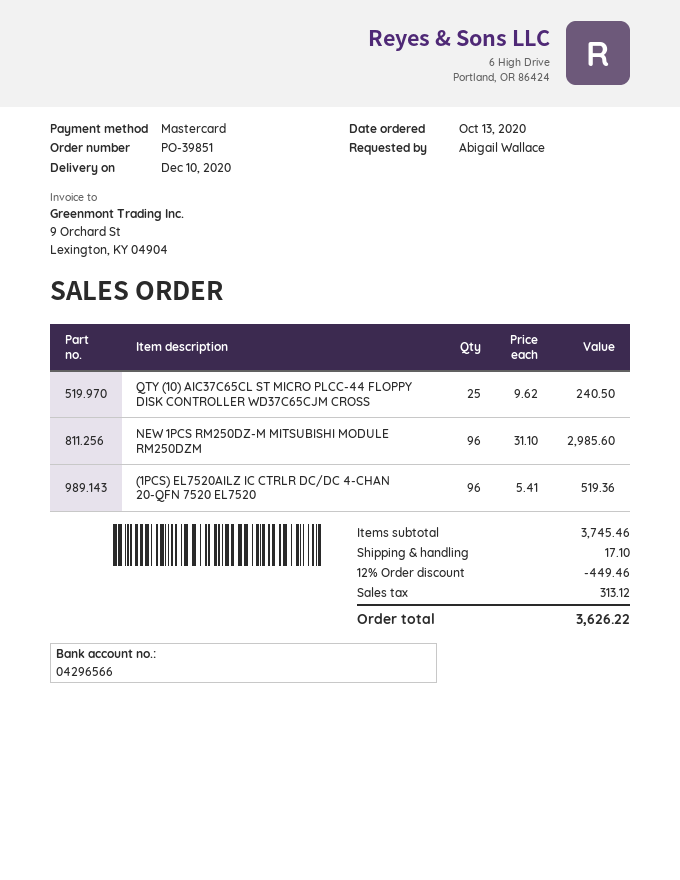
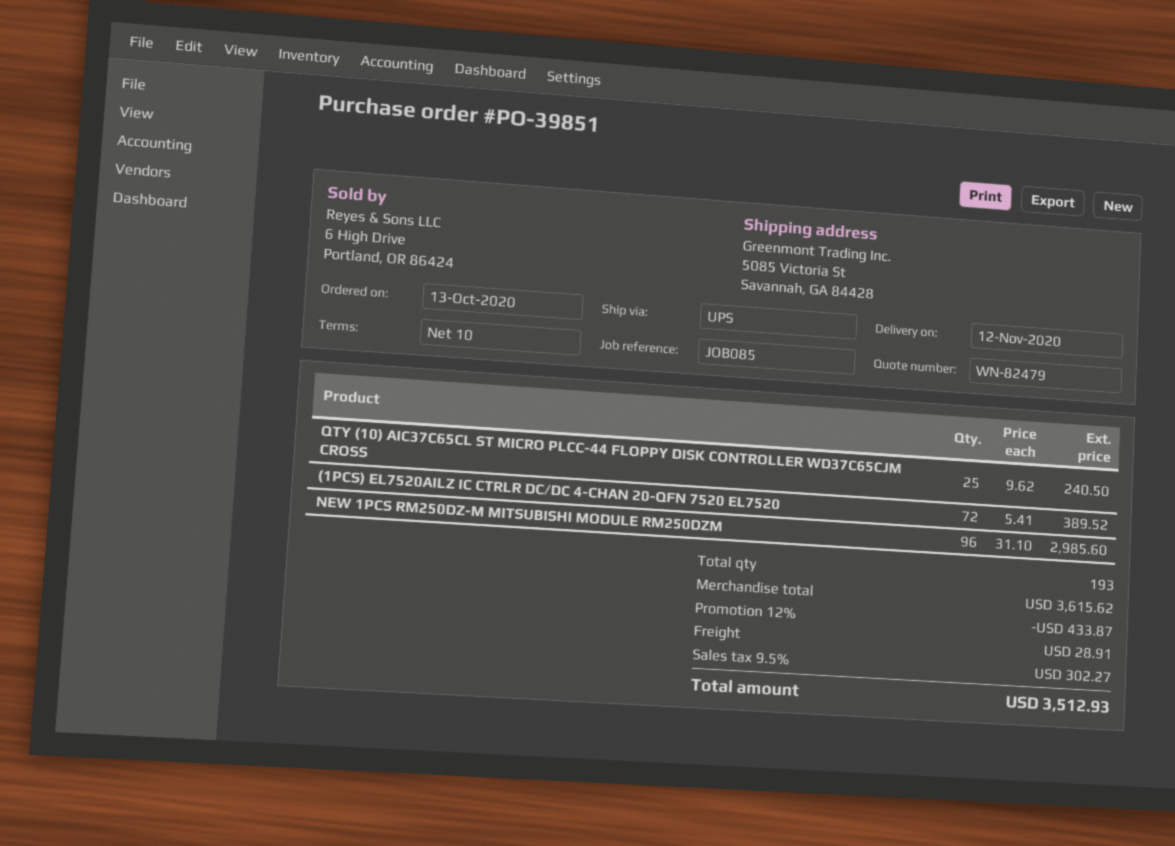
delivery date: 2020-12-10 -> 2020-11-12
(1PCS) EL7520AILZ IC CTRLR DC/DC 4-CHAN 20-QFN 7520 EL7520: 96 x 5.41 = 519.36 -> 72 x 5.41 = 389.52
subtotal: 3745.46 -> 3615.62
discount: 12% = 449.46 -> 12% = 433.87
shipping: 17.10 -> 28.91
tax: 313.12 -> 302.27
total: 3626.22 -> 3512.93

